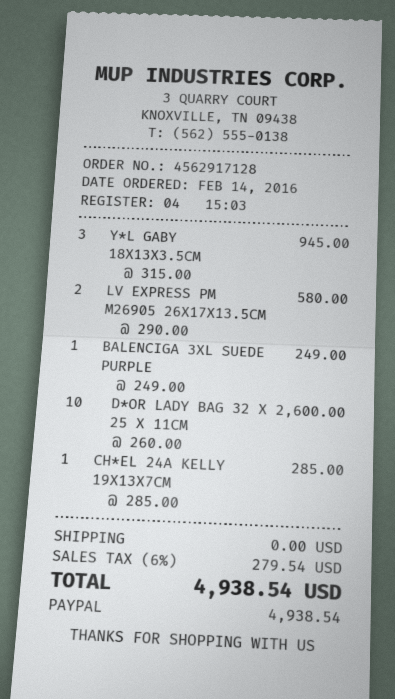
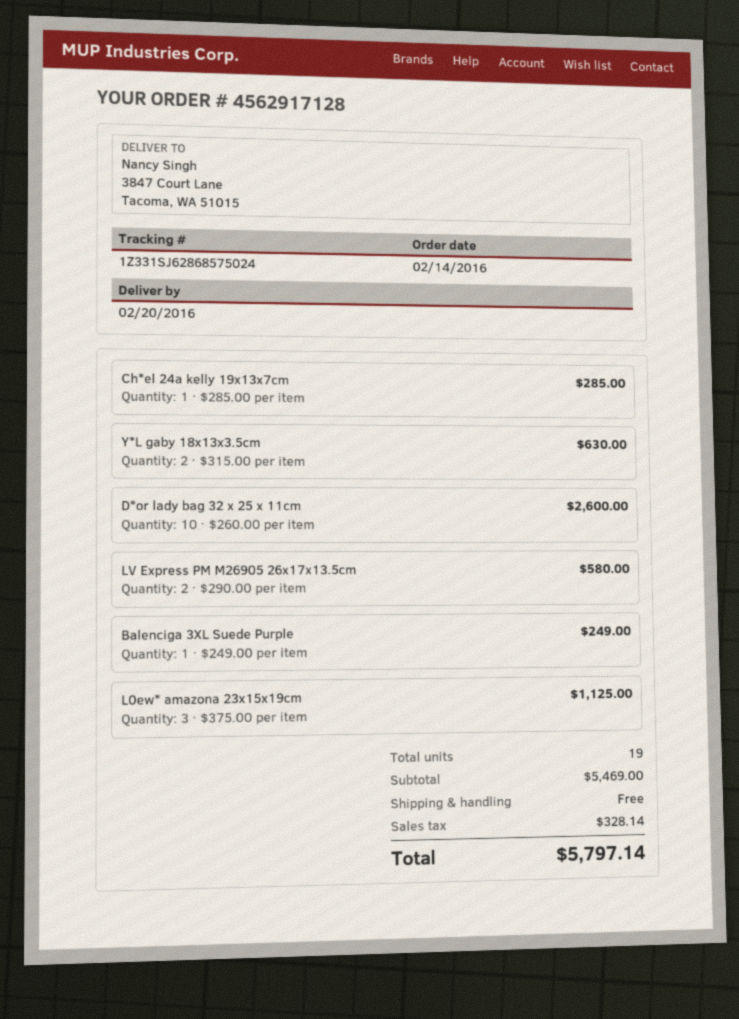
Y*L GABY 18X13X3.5CM: 3 x 315.00 = 945.00 -> 2 x 315.00 = 630.00
L0ew* amazona 23x15x19cm: none -> 3 x 375.00 = 1125.00
tax: 279.54 -> 328.14
total: 4938.54 -> 5797.14

